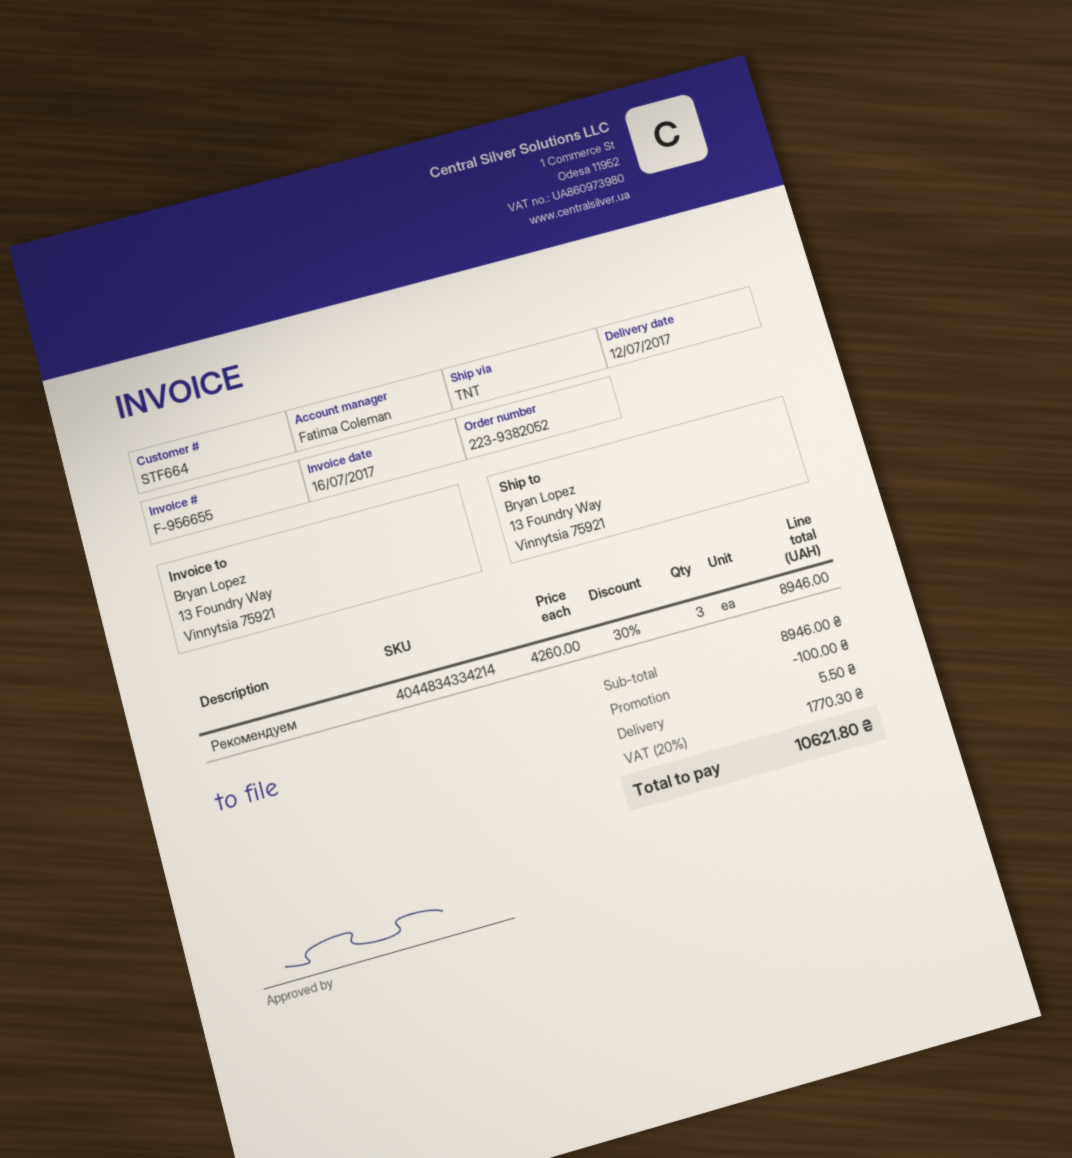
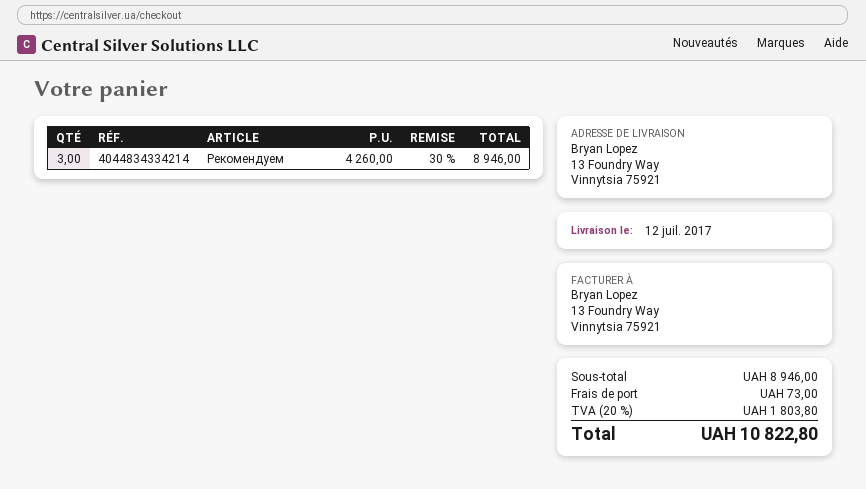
discount: 100.00 -> none
shipping: 5.50 -> 73.00
tax: 20% = 1770.30 -> 20% = 1803.80
total: 10621.80 -> 10822.80

